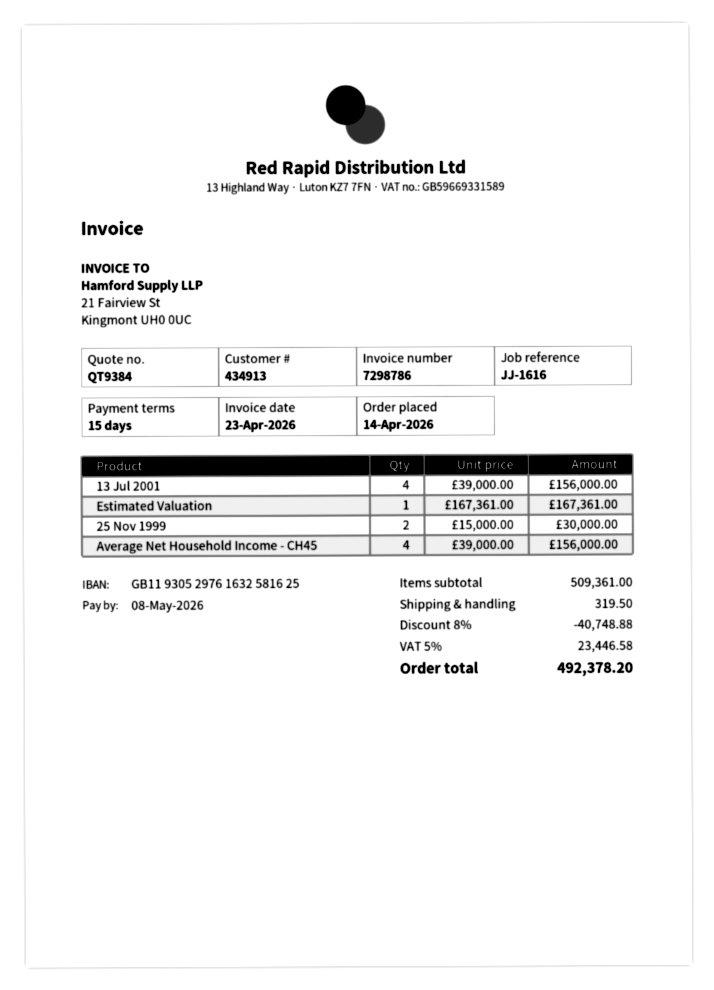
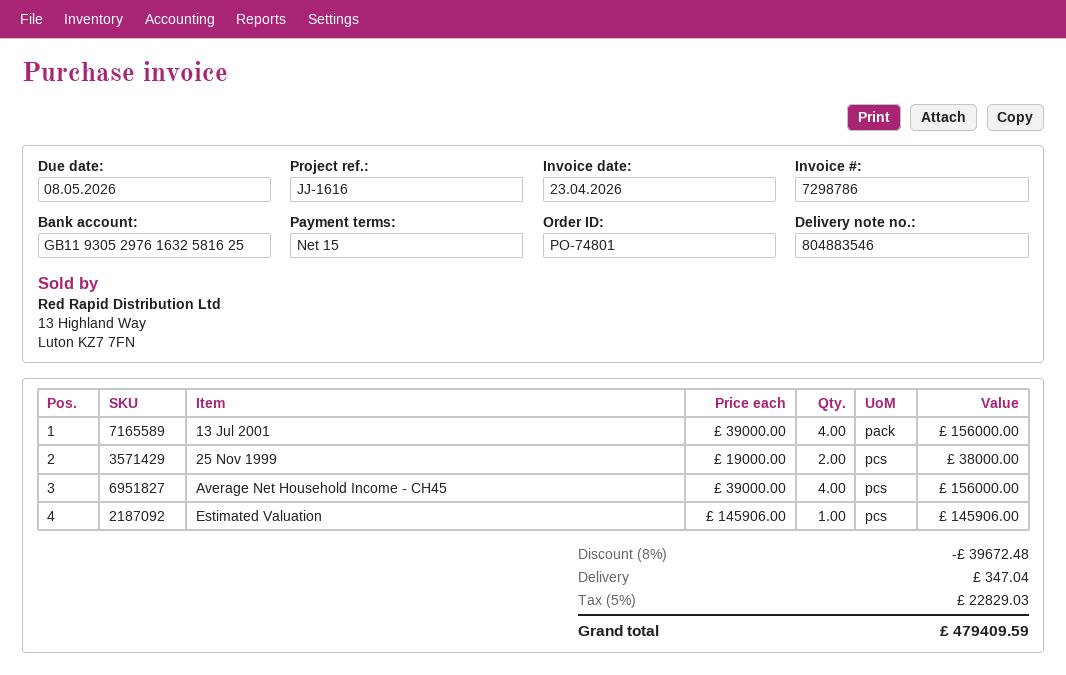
Estimated Valuation: 1 x 167361.00 = 167361.00 -> 1 x 145906.00 = 145906.00
25 Nov 1999: 2 x 15000.00 = 30000.00 -> 2 x 19000.00 = 38000.00
discount: 8% = 40748.88 -> 8% = 39672.48
shipping: 319.50 -> 347.04
tax: 5% = 23446.58 -> 5% = 22829.03
total: 492378.20 -> 479409.59

